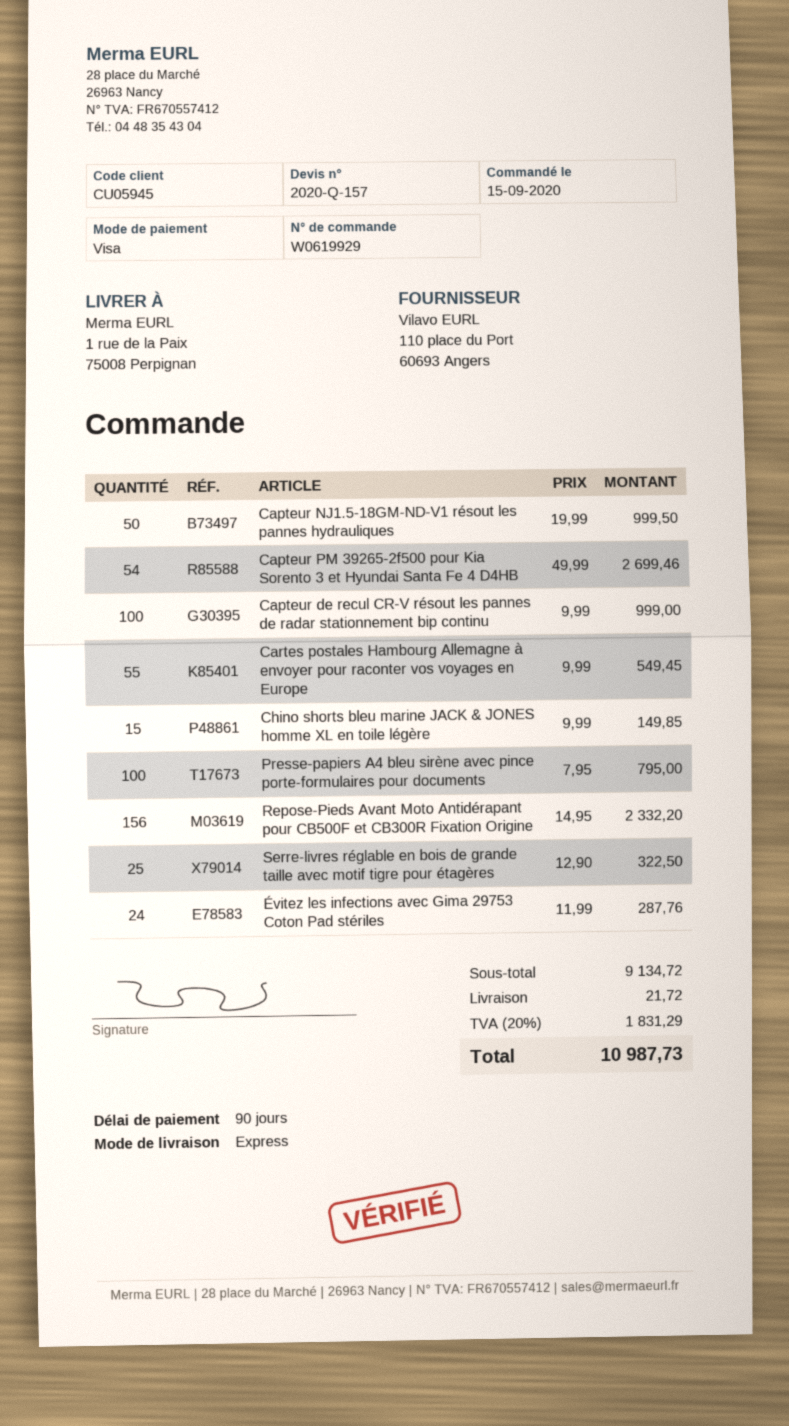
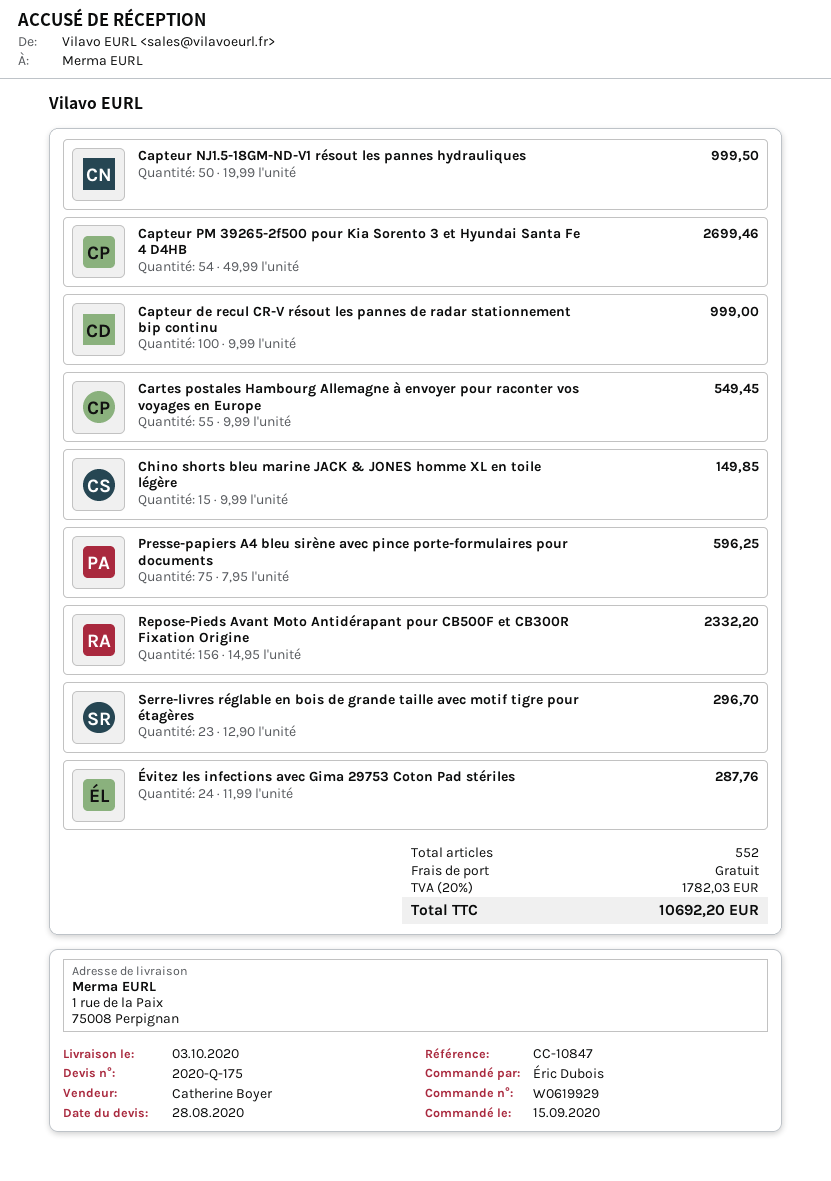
quote number: 2020-Q-157 -> 2020-Q-175
Presse-papiers A4 bleu sirène avec pince porte-formulaires pour documents: 100 x 7.95 = 795.00 -> 75 x 7.95 = 596.25
Serre-livres réglable en bois de grande taille avec motif tigre pour étagères: 25 x 12.90 = 322.50 -> 23 x 12.90 = 296.70
shipping: 21.72 -> 0.00
tax: 20% = 1831.29 -> 20% = 1782.03
total: 10987.73 -> 10692.20

